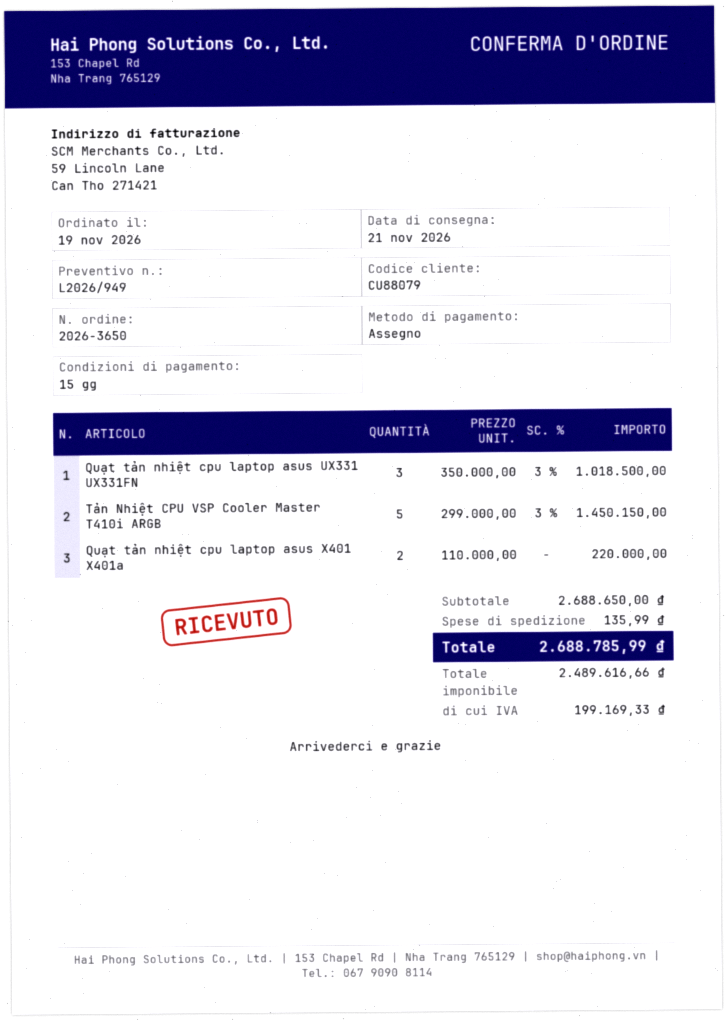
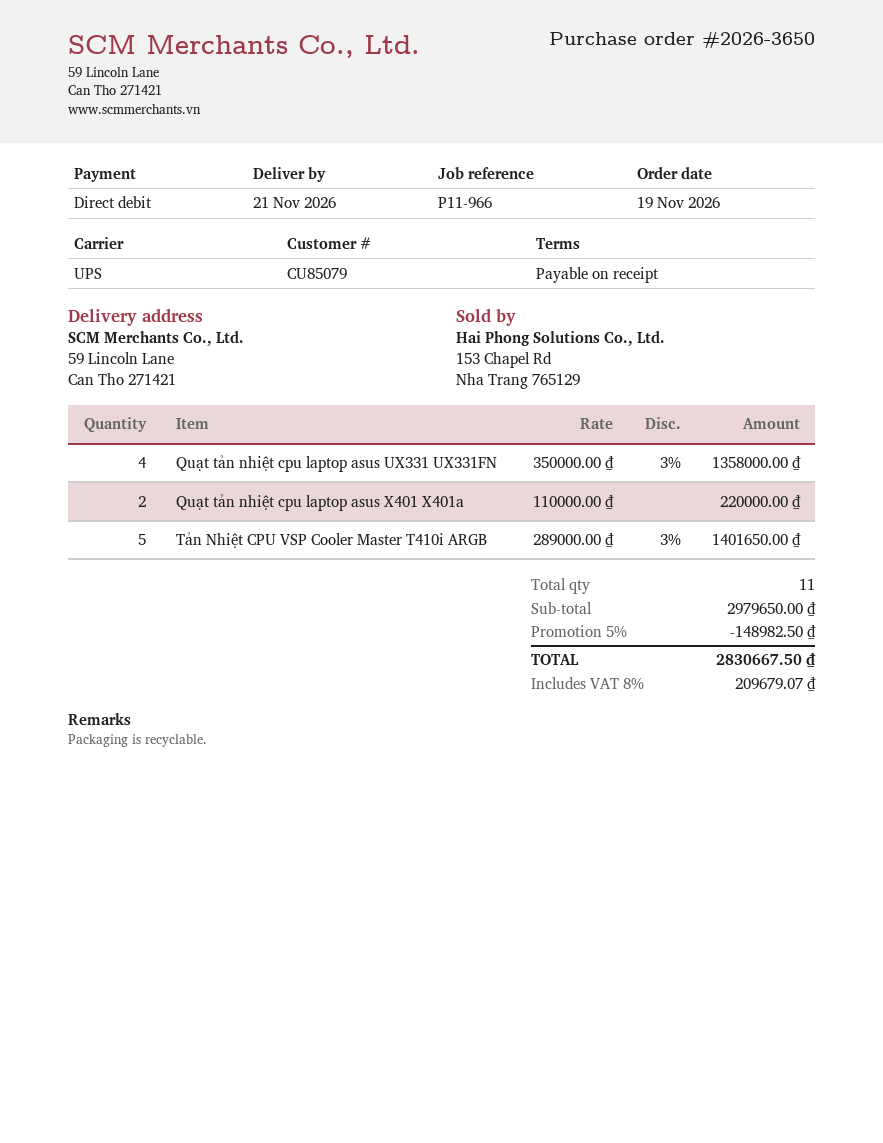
payment terms: 15 days -> on receipt
customer number: CU88079 -> CU85079
payment method: cheque -> direct debit
Quạt tản nhiệt cpu laptop asus UX331 UX331FN: 3 x 350000.00 - 3% = 1018500.00 -> 4 x 350000.00 - 3% = 1358000.00
Tản Nhiệt CPU VSP Cooler Master T410i ARGB: 5 x 299000.00 - 3% = 1450150.00 -> 5 x 289000.00 - 3% = 1401650.00
subtotal: 2688650.00 -> 2979650.00
discount: none -> 5% = 148982.50
shipping: 135.99 -> none
tax: 199169.33 -> 209679.07
total: 2688785.99 -> 2830667.50

